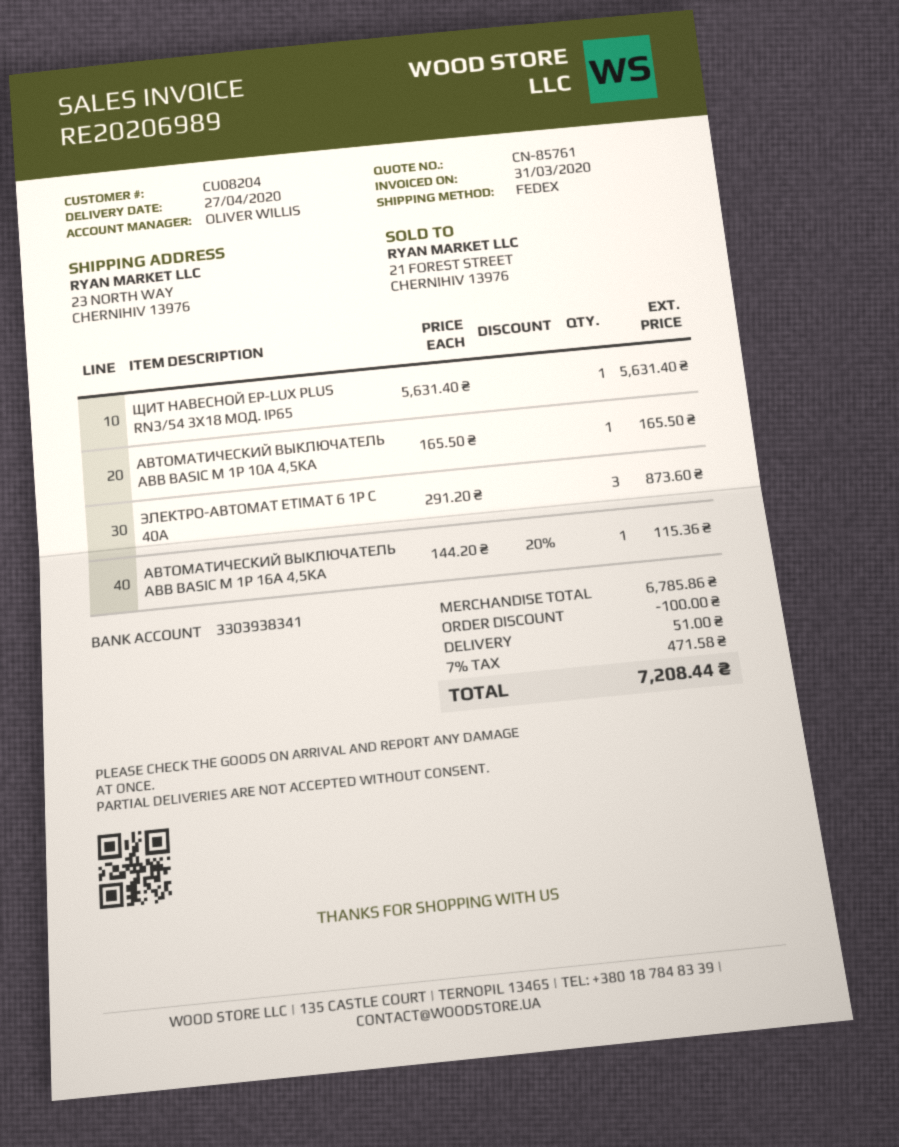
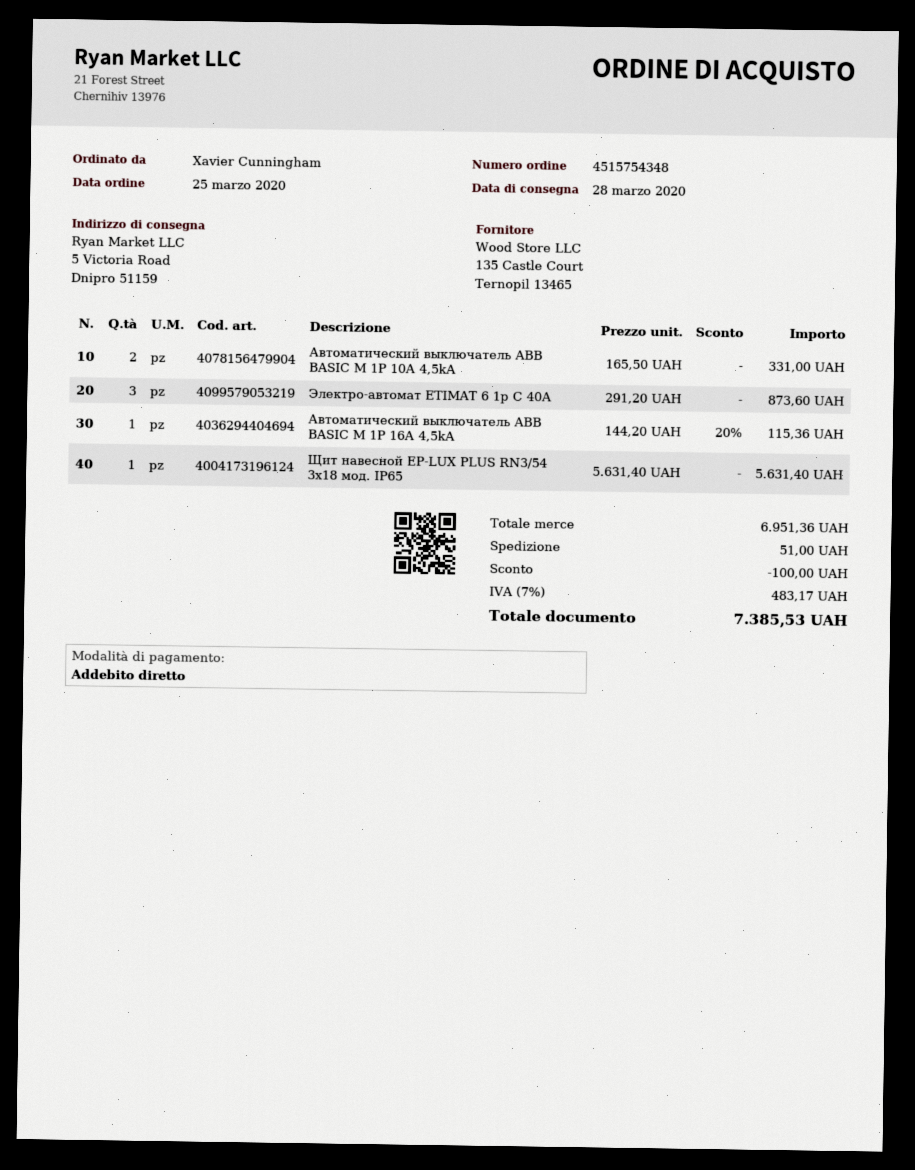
delivery date: 2020-04-27 -> 2020-03-28
ship to: 23 NORTH WAY, CHERNIHIV 13976 -> 5 Victoria Road, Dnipro 51159
АВТОМАТИЧЕСКИЙ ВЫКЛЮЧАТЕЛЬ ABB BASIC M 1Р 10А 4,5KA: 1 x 165.50 = 165.50 -> 2 x 165.50 = 331.00
subtotal: 6785.86 -> 6951.36
tax: 7% = 471.58 -> 7% = 483.17
total: 7208.44 -> 7385.53

